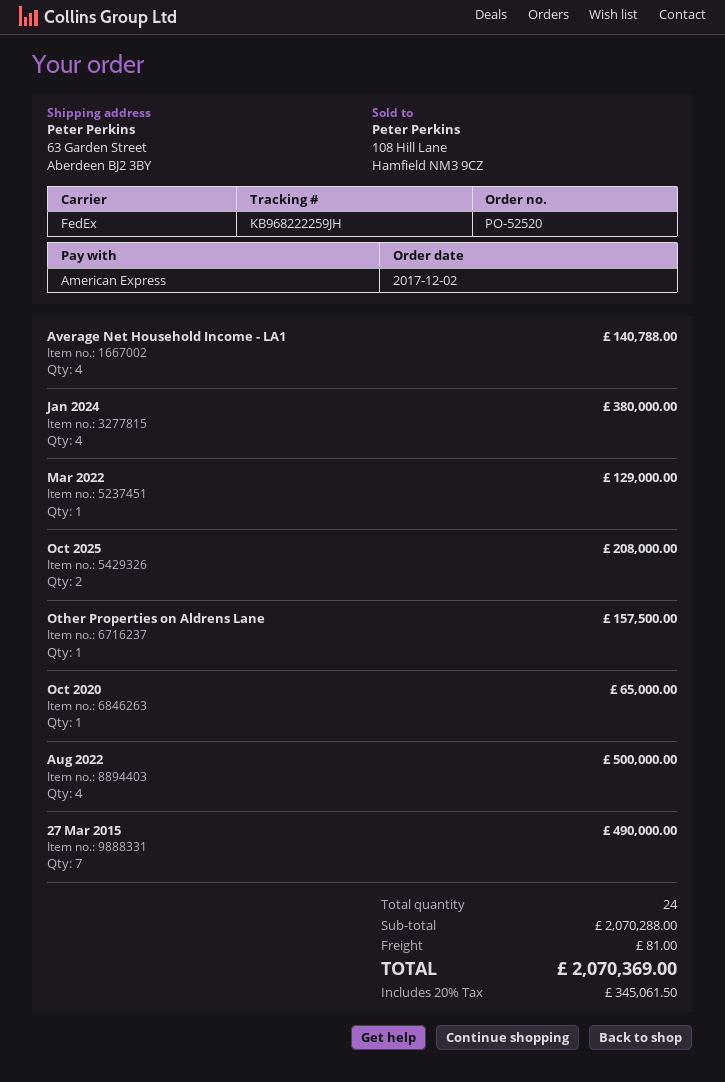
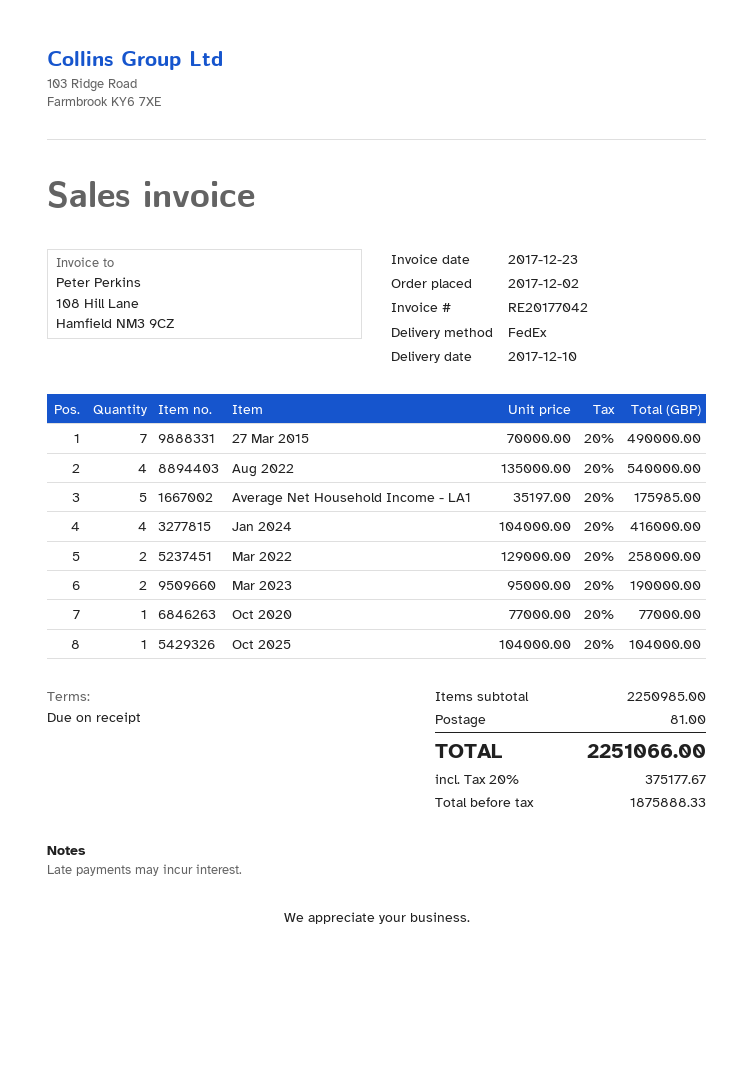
Average Net Household Income - LA1: 4 for 140788.00 -> 5 for 175985.00
Jan 2024: 4 for 380000.00 -> 4 for 416000.00
Mar 2022: 1 for 129000.00 -> 2 for 258000.00
Oct 2025: 2 for 208000.00 -> 1 for 104000.00
Other Properties on Aldrens Lane: 1 for 157500.00 -> none
Oct 2020: 1 for 65000.00 -> 1 for 77000.00
Aug 2022: 4 for 500000.00 -> 4 for 540000.00
Mar 2023: none -> 2 for 190000.00
subtotal: 2070288.00 -> 2250985.00
tax: 20% = 345061.50 -> 20% = 375177.67
total: 2070369.00 -> 2251066.00

